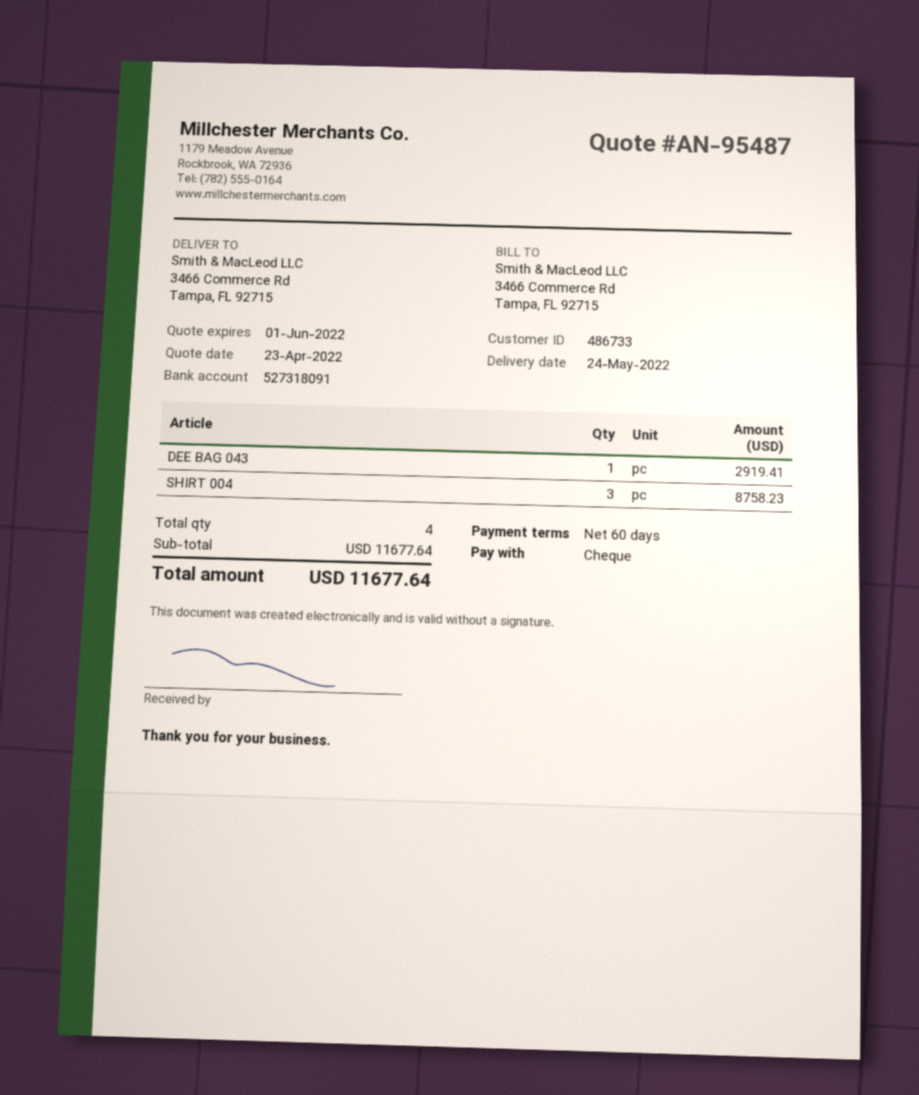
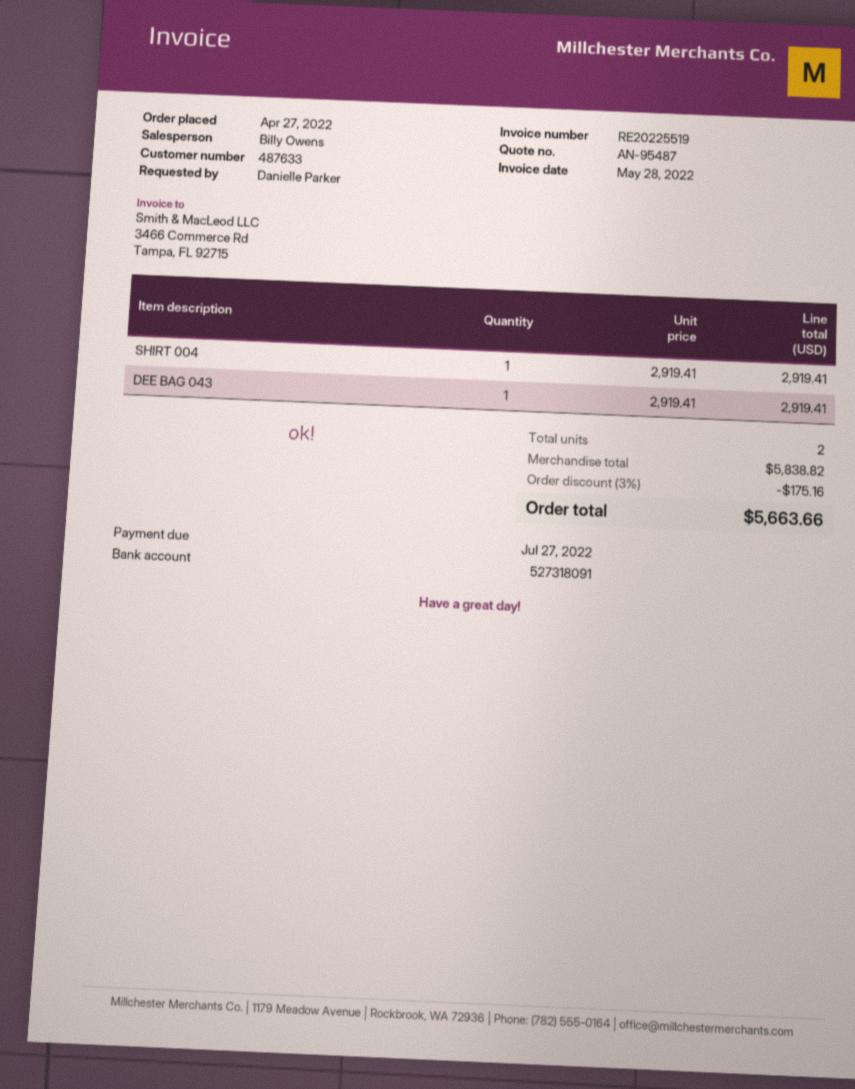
customer number: 486733 -> 487633
SHIRT 004: 3 for 8758.23 -> 1 for 2919.41
total quantity: 4 -> 2
subtotal: 11677.64 -> 5838.82
discount: none -> 3% = 175.16
total: 11677.64 -> 5663.66

